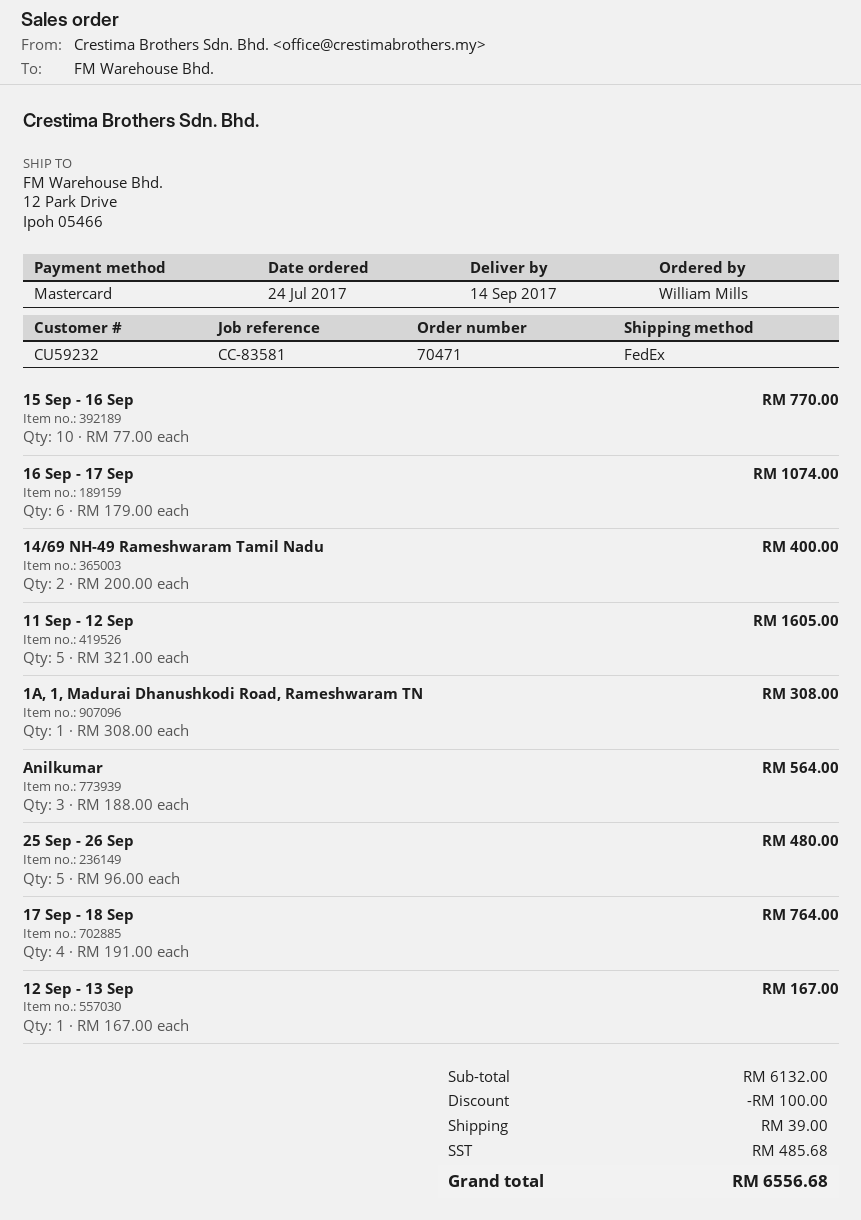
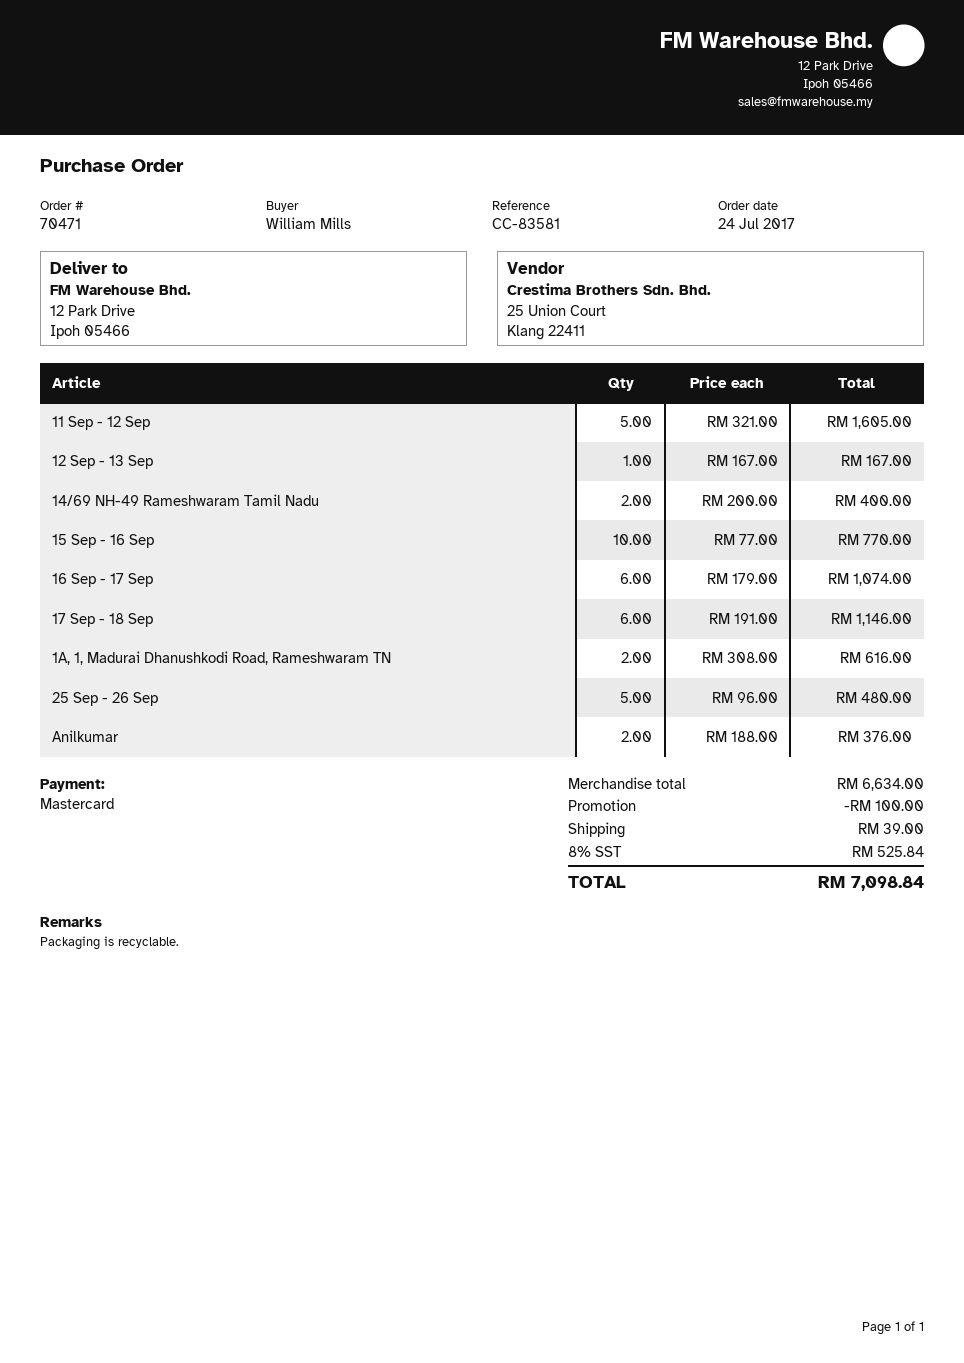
1A, 1, Madurai Dhanushkodi Road, Rameshwaram TN: 1 x 308.00 = 308.00 -> 2 x 308.00 = 616.00
Anilkumar: 3 x 188.00 = 564.00 -> 2 x 188.00 = 376.00
17 Sep - 18 Sep: 4 x 191.00 = 764.00 -> 6 x 191.00 = 1146.00
subtotal: 6132.00 -> 6634.00
tax: 485.68 -> 525.84
total: 6556.68 -> 7098.84

